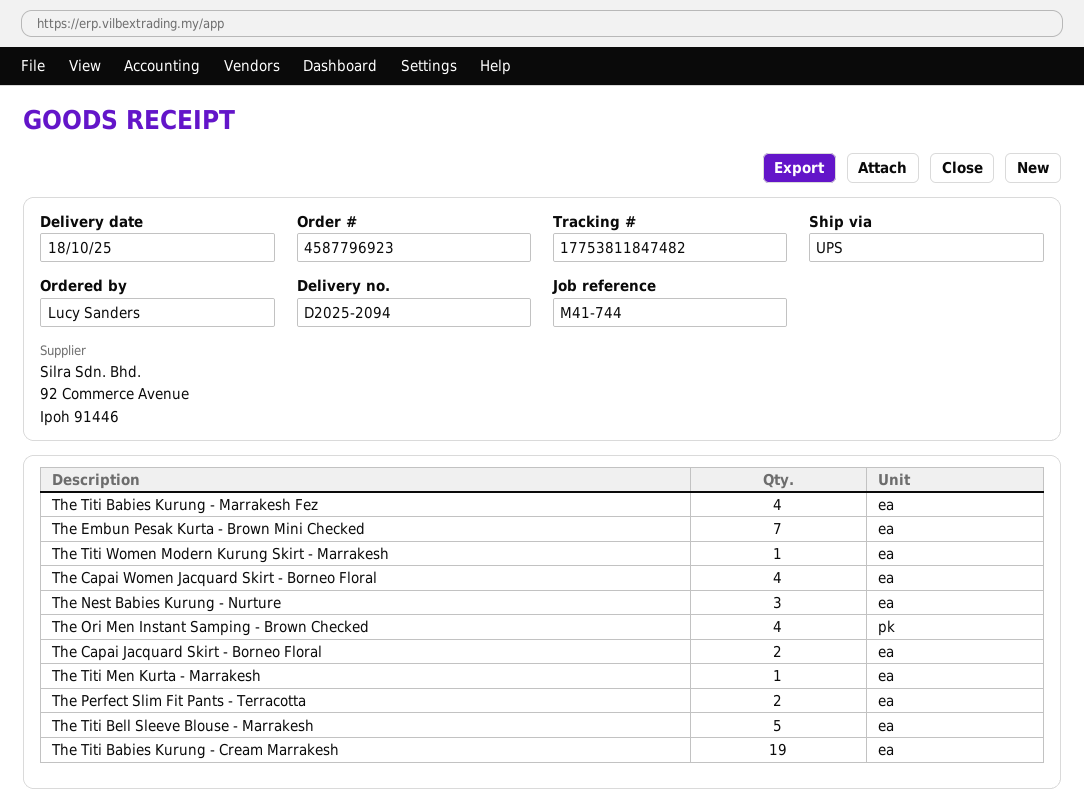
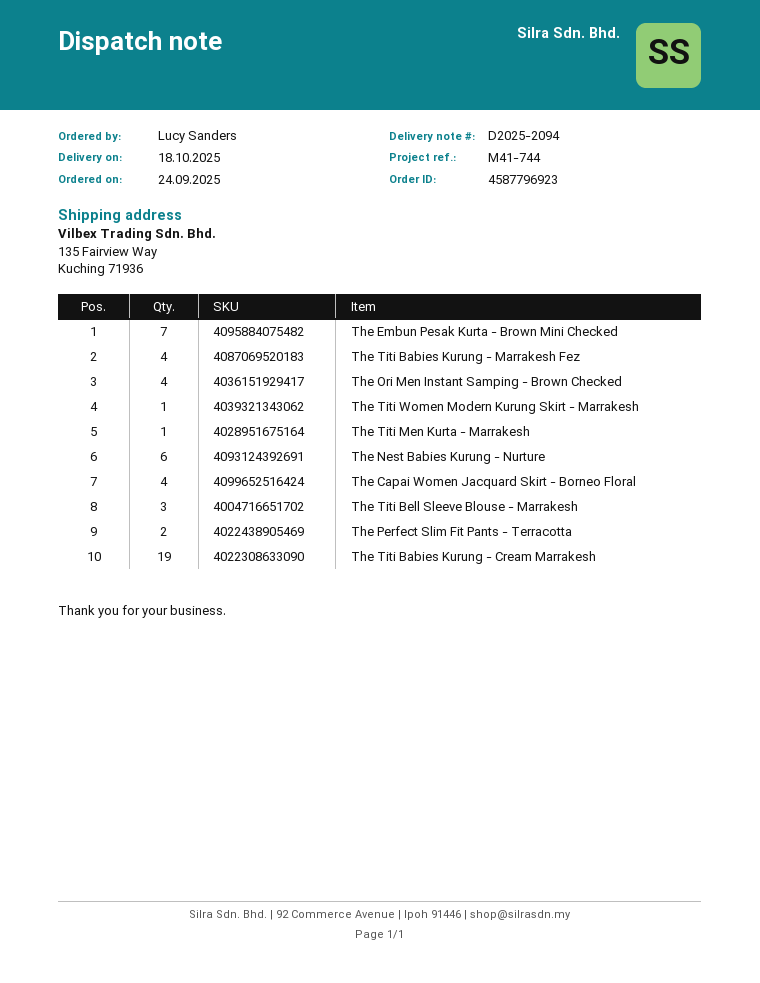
The Nest Babies Kurung - Nurture: 3 -> 6
The Capai Jacquard Skirt - Borneo Floral: 2 -> none
The Titi Bell Sleeve Blouse - Marrakesh: 5 -> 3

